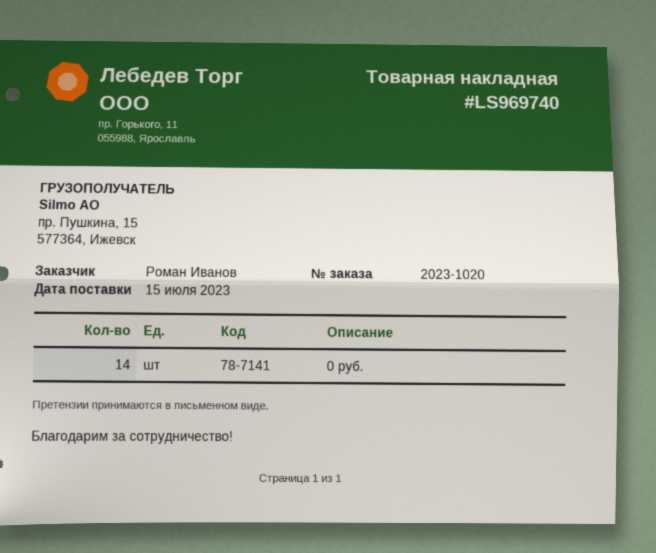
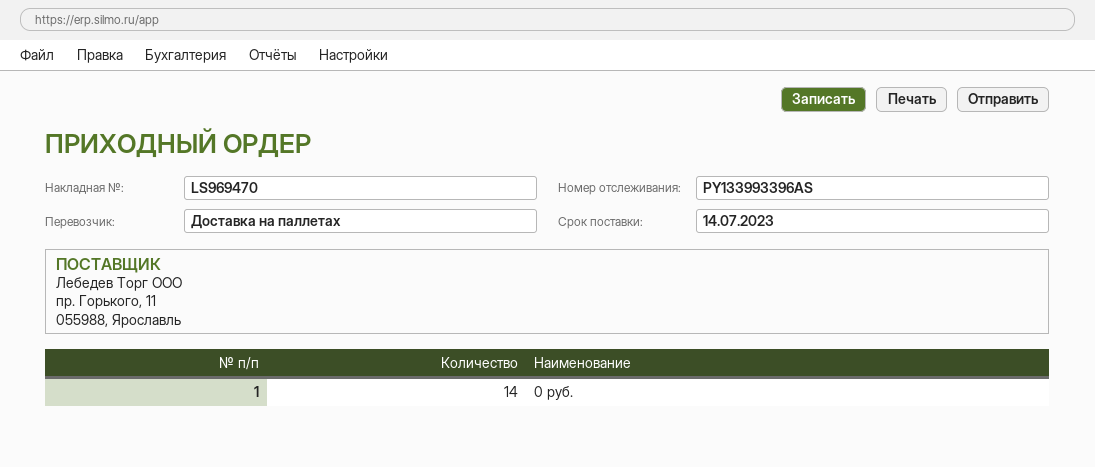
delivery note number: LS969740 -> LS969470
delivery date: 2023-07-15 -> 2023-07-14

